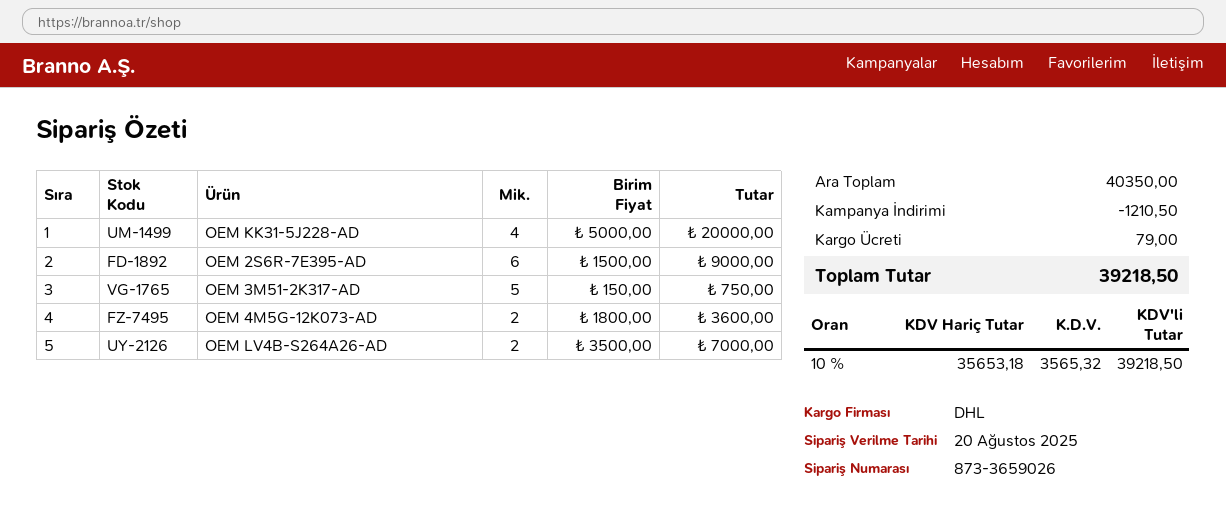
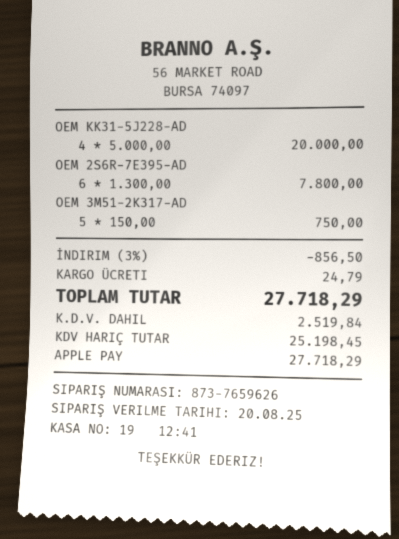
order number: 873-3659026 -> 873-7659626
OEM 2S6R-7E395-AD: 6 x 1500.00 = 9000.00 -> 6 x 1300.00 = 7800.00
OEM 4M5G-12K073-AD: 2 x 1800.00 = 3600.00 -> none
OEM LV4B-S264A26-AD: 2 x 3500.00 = 7000.00 -> none
discount: 1210.50 -> 856.50
shipping: 79.00 -> 24.79
net: 35653.18 -> 25198.45
tax: 3565.32 -> 2519.84
total: 39218.50 -> 27718.29

